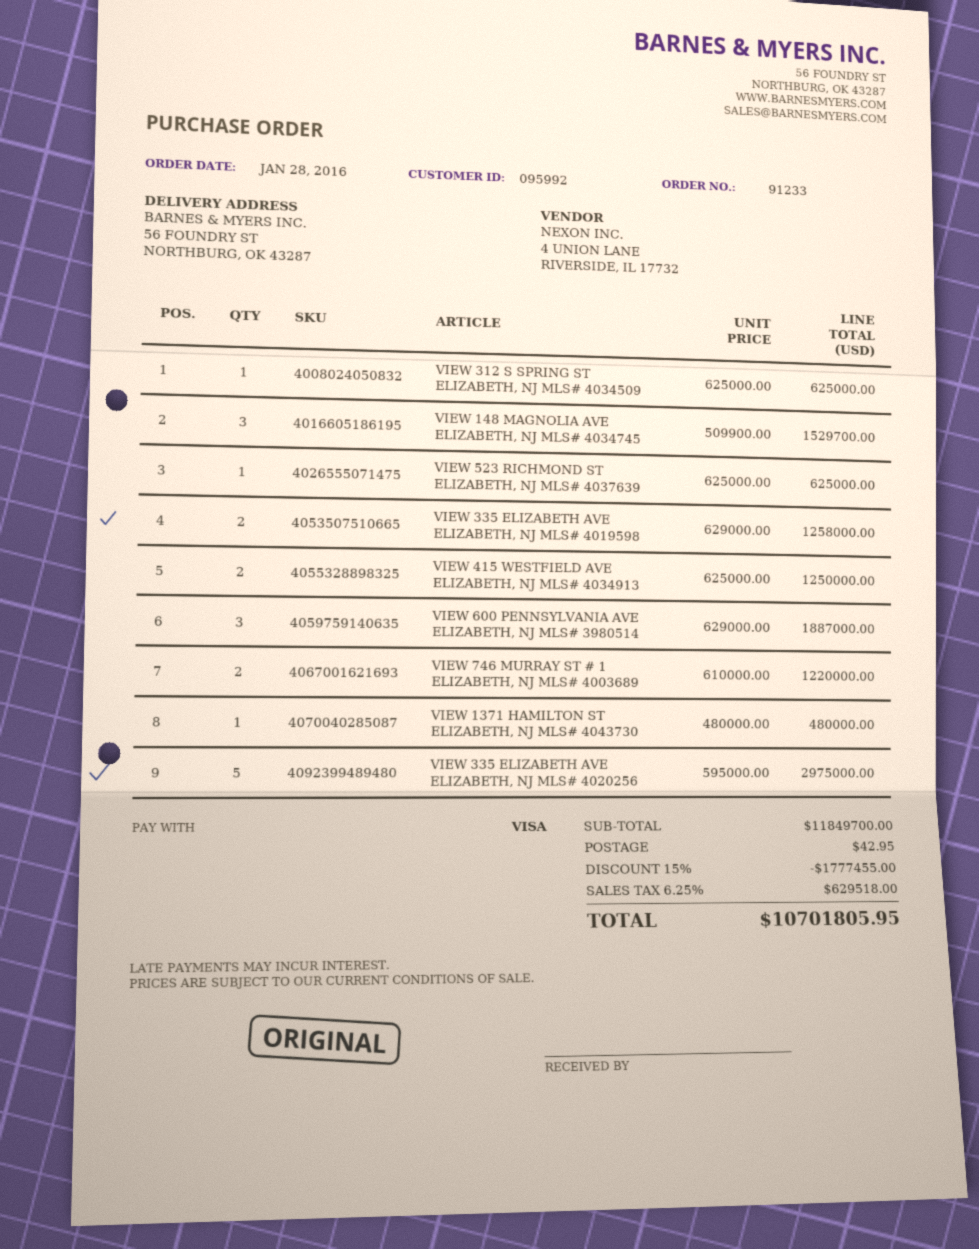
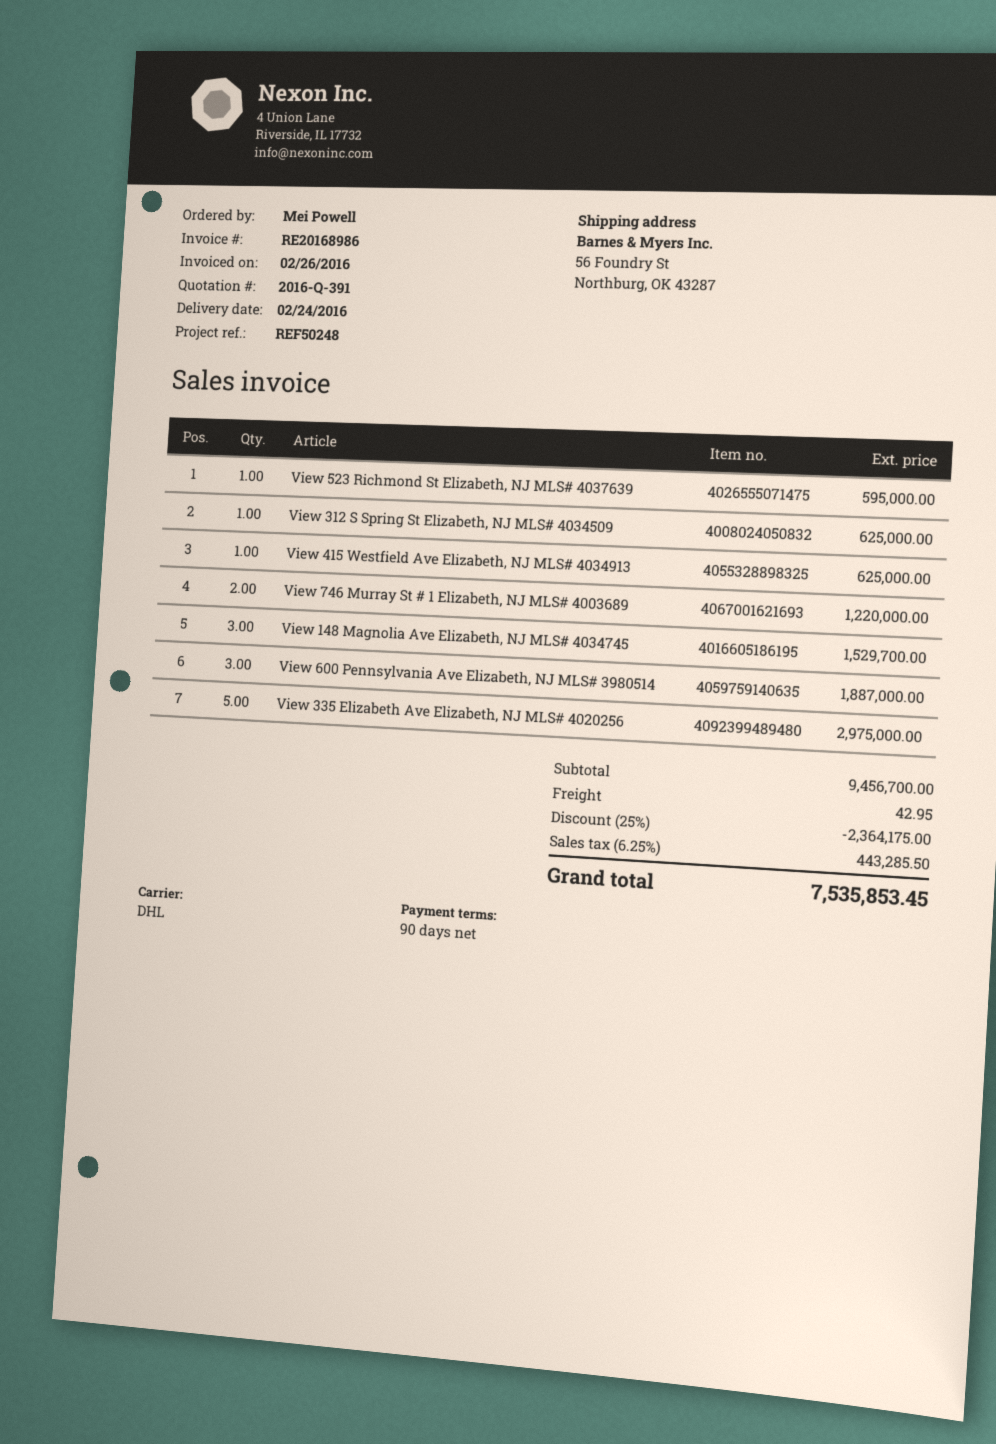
VIEW 523 RICHMOND ST ELIZABETH, NJ MLS# 4037639: 1 for 625000.00 -> 1 for 595000.00
VIEW 335 ELIZABETH AVE ELIZABETH, NJ MLS# 4019598: 2 for 1258000.00 -> none
VIEW 415 WESTFIELD AVE ELIZABETH, NJ MLS# 4034913: 2 for 1250000.00 -> 1 for 625000.00
VIEW 1371 HAMILTON ST ELIZABETH, NJ MLS# 4043730: 1 for 480000.00 -> none
subtotal: 11849700.00 -> 9456700.00
discount: 15% = 1777455.00 -> 25% = 2364175.00
tax: 6.25% = 629518.00 -> 6.25% = 443285.50
total: 10701805.95 -> 7535853.45

